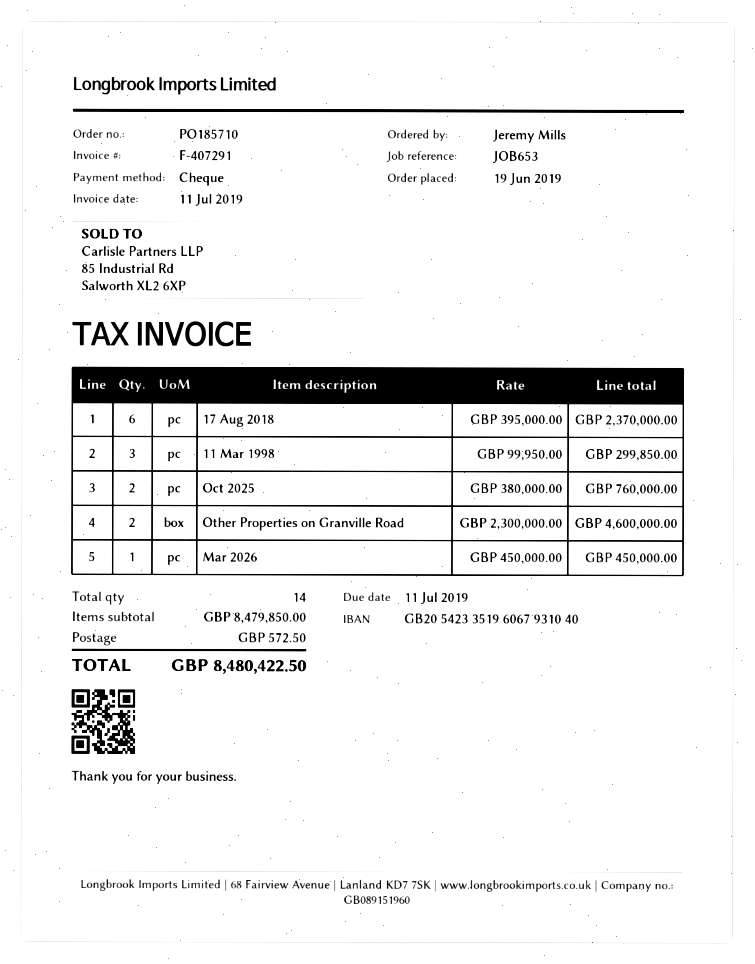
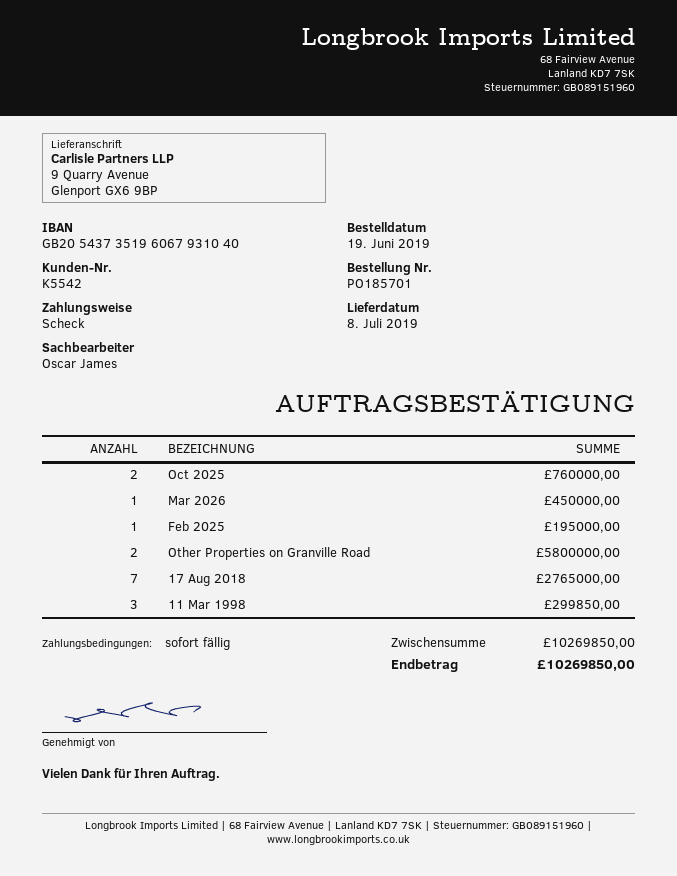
order number: PO185710 -> PO185701
bank account: GB20542335196067931040 -> GB20543735196067931040
17 Aug 2018: 6 for 2370000.00 -> 7 for 2765000.00
Other Properties on Granville Road: 2 for 4600000.00 -> 2 for 5800000.00
Feb 2025: none -> 1 for 195000.00
subtotal: 8479850.00 -> 10269850.00
shipping: 572.50 -> none
total: 8480422.50 -> 10269850.00

